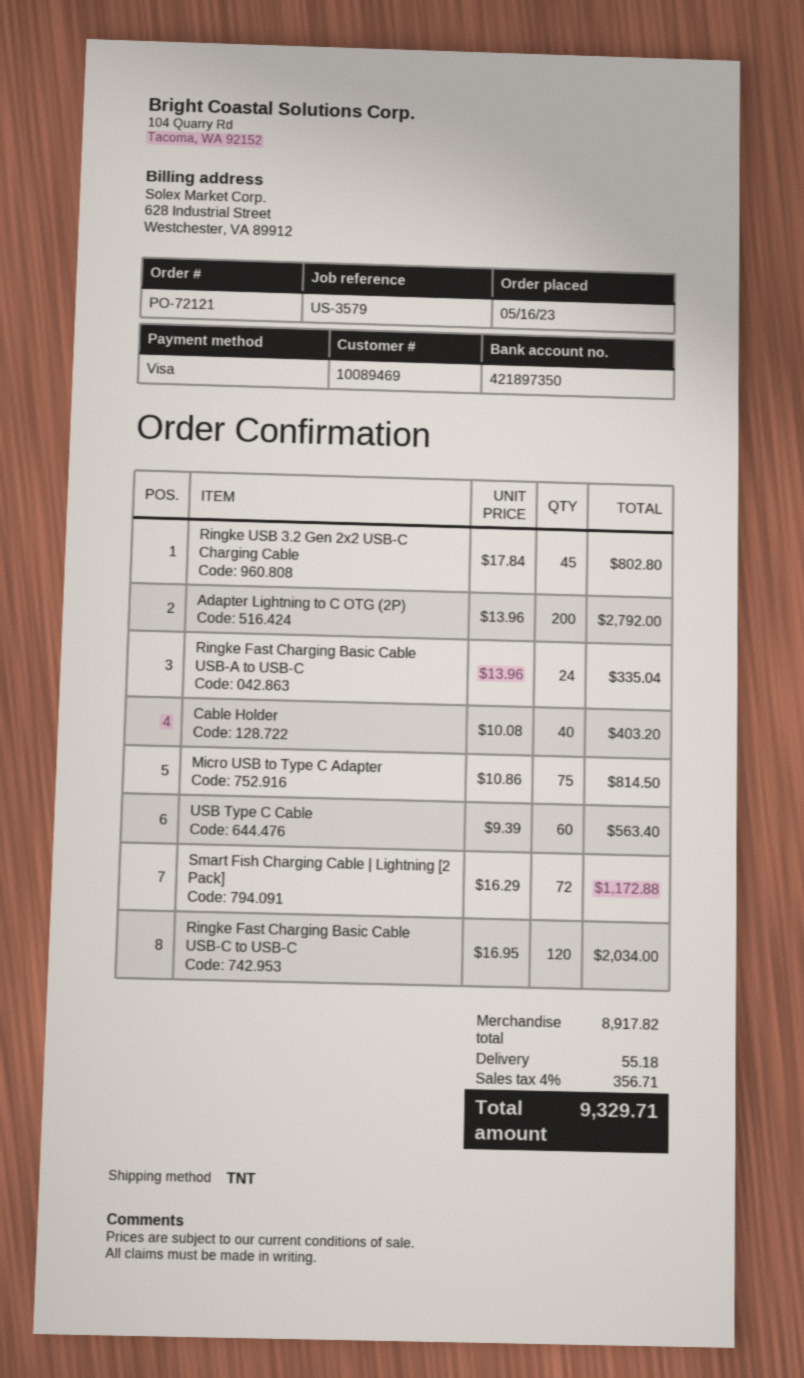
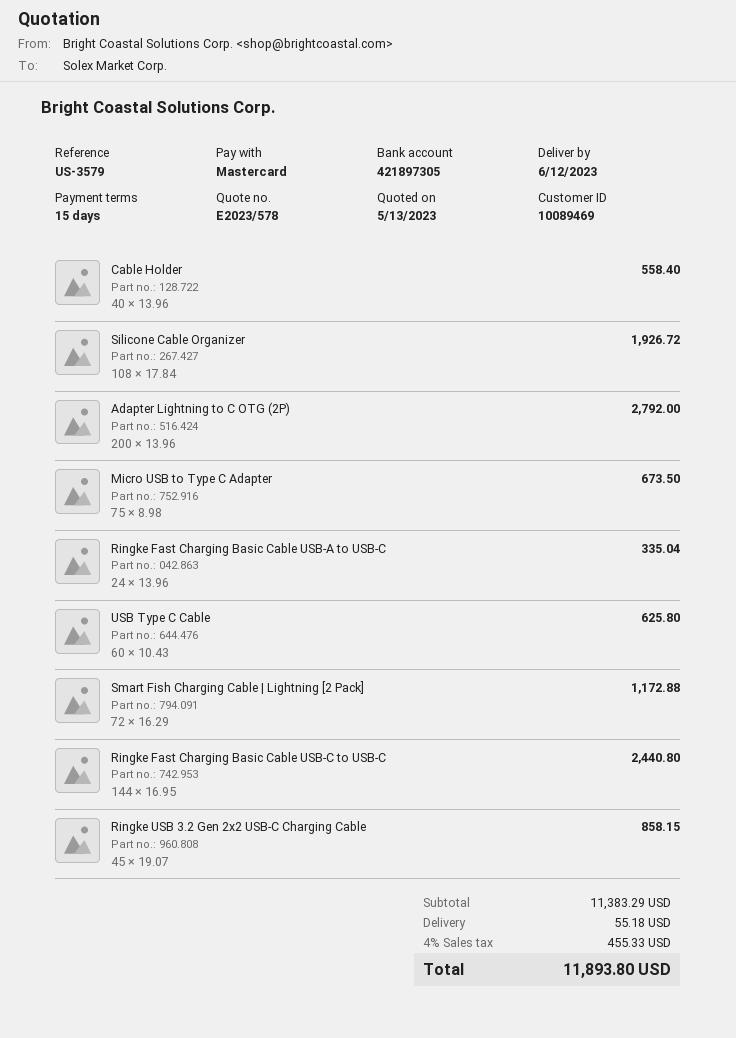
payment method: Visa -> Mastercard
bank account: 421897350 -> 421897305
Ringke USB 3.2 Gen 2x2 USB-C Charging Cable: 45 x 17.84 = 802.80 -> 45 x 19.07 = 858.15
Cable Holder: 40 x 10.08 = 403.20 -> 40 x 13.96 = 558.40
Micro USB to Type C Adapter: 75 x 10.86 = 814.50 -> 75 x 8.98 = 673.50
USB Type C Cable: 60 x 9.39 = 563.40 -> 60 x 10.43 = 625.80
Ringke Fast Charging Basic Cable USB-C to USB-C: 120 x 16.95 = 2034.00 -> 144 x 16.95 = 2440.80
Silicone Cable Organizer: none -> 108 x 17.84 = 1926.72
subtotal: 8917.82 -> 11383.29
tax: 4% = 356.71 -> 4% = 455.33
total: 9329.71 -> 11893.80

